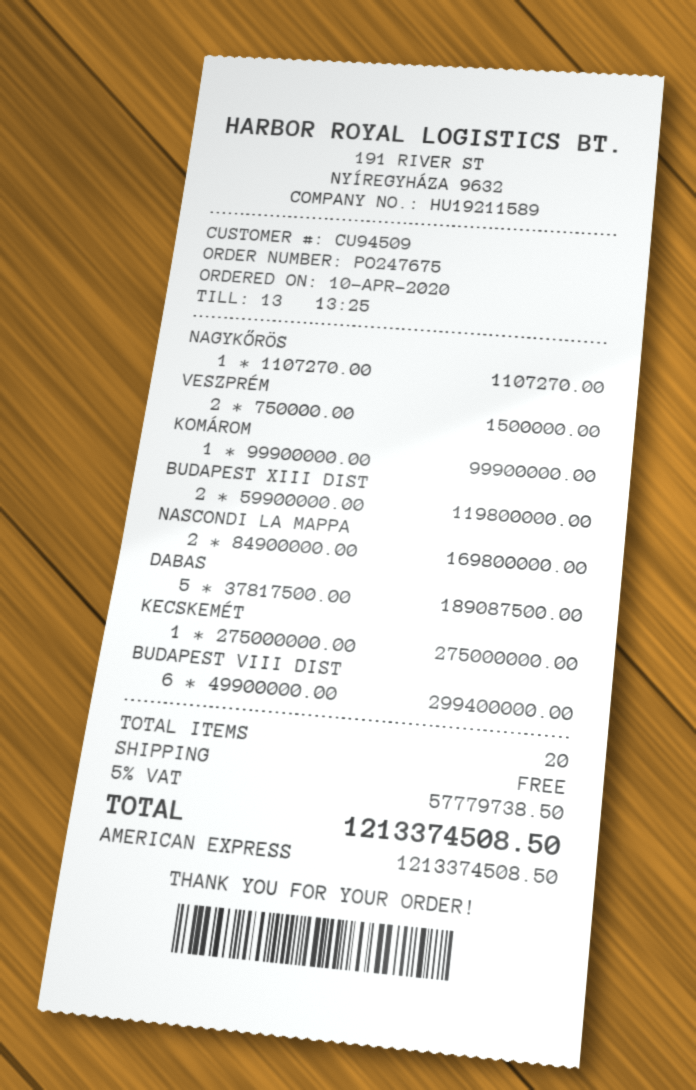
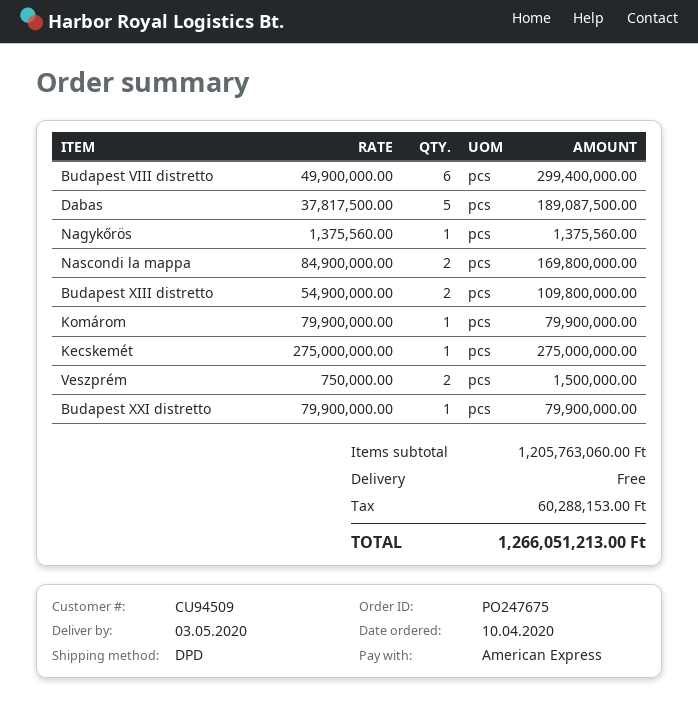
NAGYKŐRÖS: 1 x 1107270.00 = 1107270.00 -> 1 x 1375560.00 = 1375560.00
KOMÁROM: 1 x 99900000.00 = 99900000.00 -> 1 x 79900000.00 = 79900000.00
BUDAPEST XIII DIST: 2 x 59900000.00 = 119800000.00 -> 2 x 54900000.00 = 109800000.00
Budapest XXI distretto: none -> 1 x 79900000.00 = 79900000.00
tax: 57779738.50 -> 60288153.00
total: 1213374508.50 -> 1266051213.00

